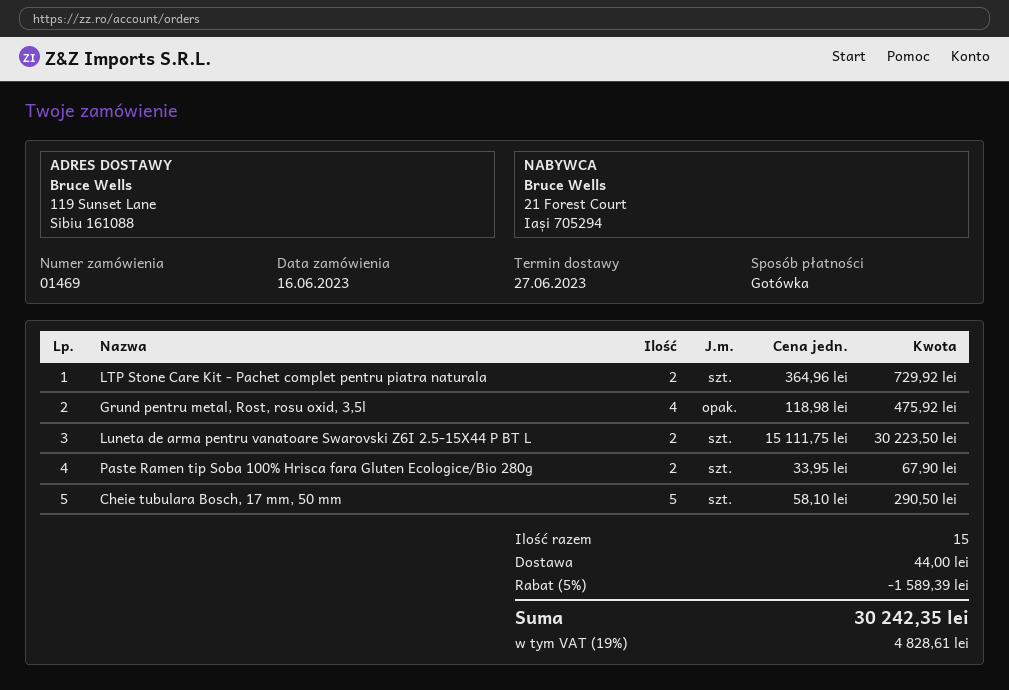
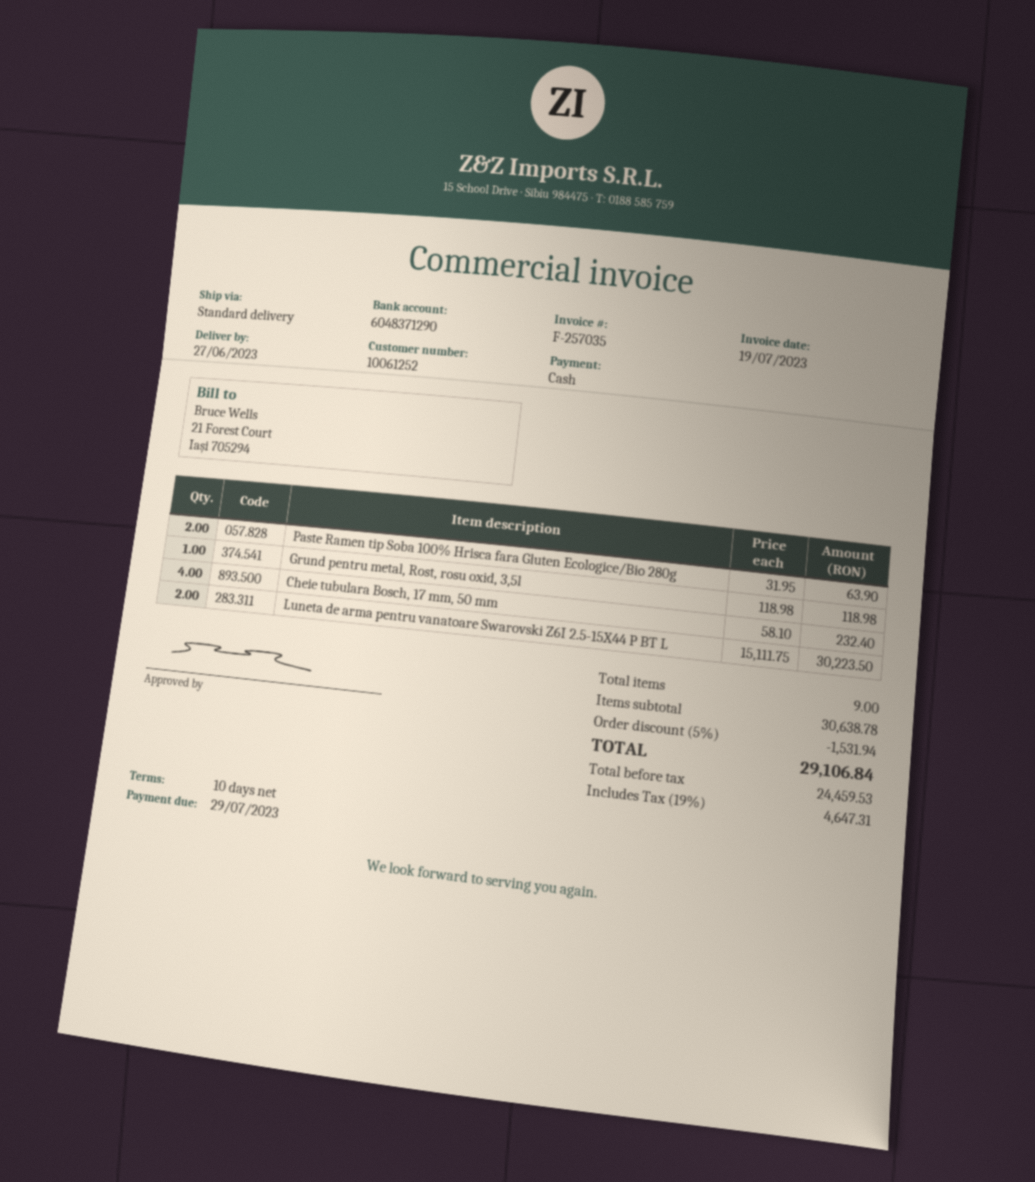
LTP Stone Care Kit - Pachet complet pentru piatra naturala: 2 x 364.96 = 729.92 -> none
Grund pentru metal, Rost, rosu oxid, 3,5l: 4 x 118.98 = 475.92 -> 1 x 118.98 = 118.98
Paste Ramen tip Soba 100% Hrisca fara Gluten Ecologice/Bio 280g: 2 x 33.95 = 67.90 -> 2 x 31.95 = 63.90
Cheie tubulara Bosch, 17 mm, 50 mm: 5 x 58.10 = 290.50 -> 4 x 58.10 = 232.40
total quantity: 15 -> 9
discount: 5% = 1589.39 -> 5% = 1531.94
shipping: 44.00 -> none
tax: 19% = 4828.61 -> 19% = 4647.31
total: 30242.35 -> 29106.84

